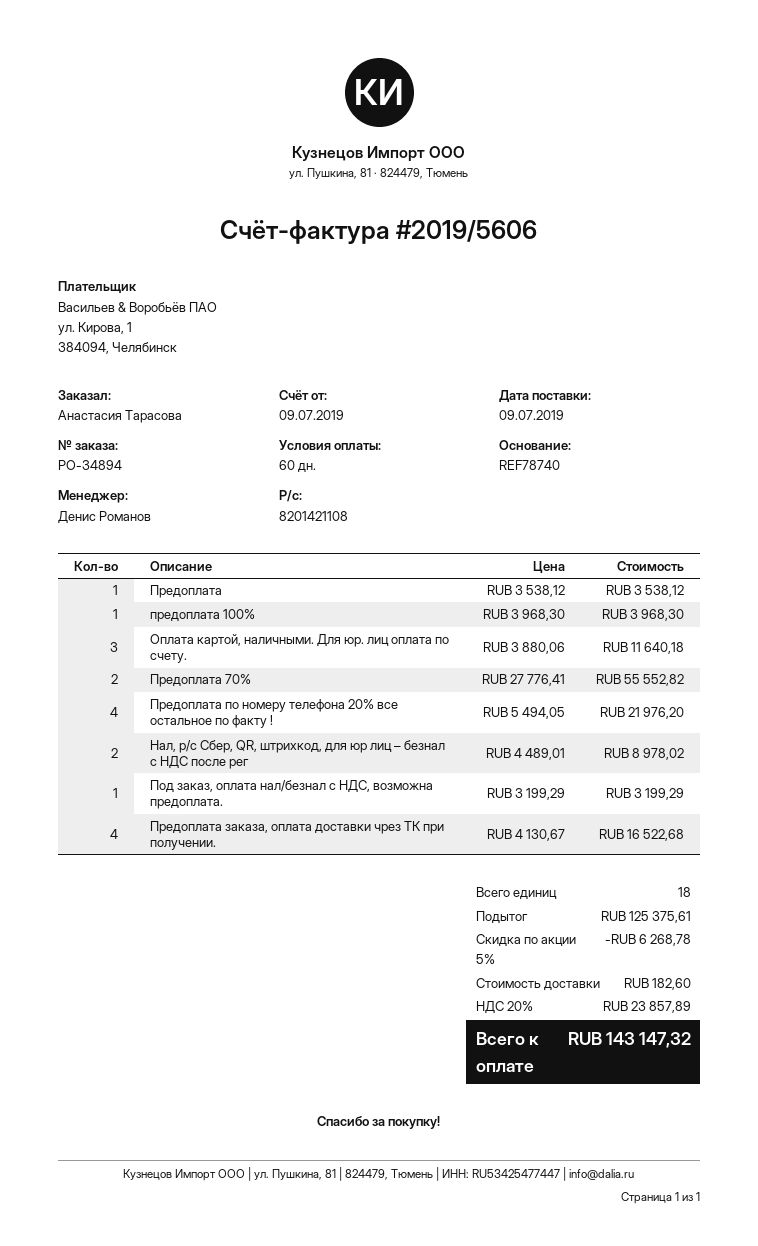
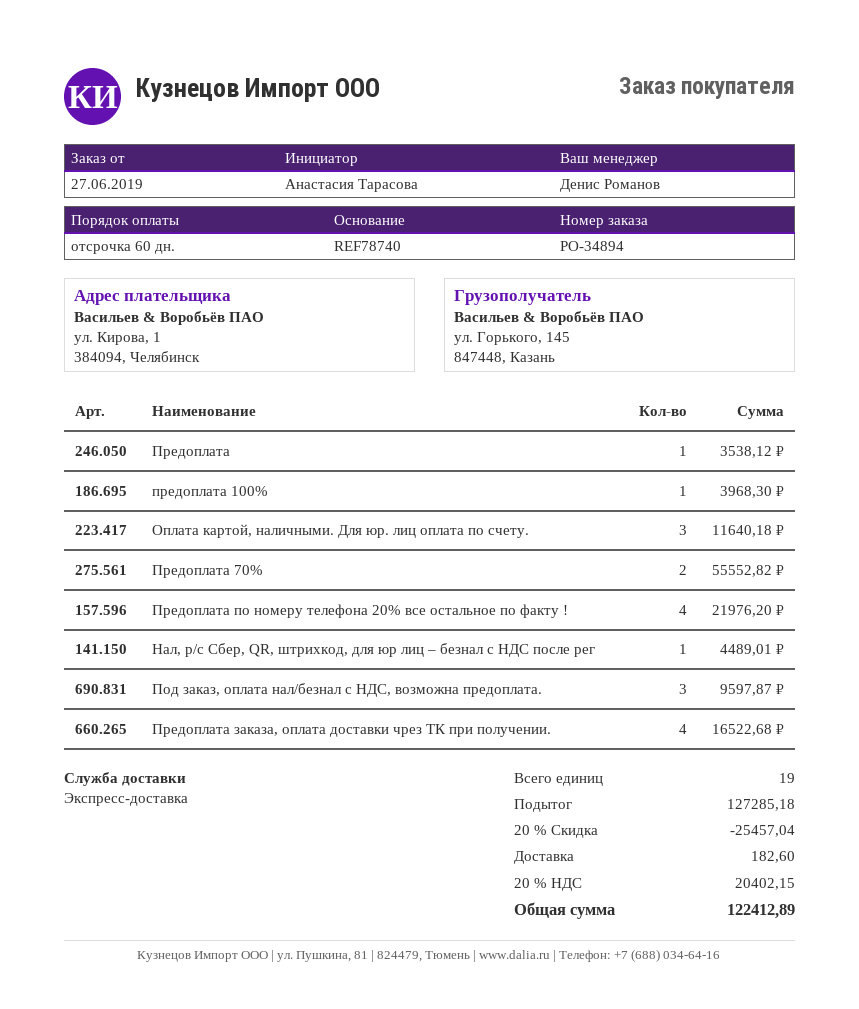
Нал, р/с Сбер, QR, штрихкод, для юр лиц – безнал с НДС после рег: 2 for 8978.02 -> 1 for 4489.01
Под заказ, оплата нал/безнал с НДС, возможна предоплата.: 1 for 3199.29 -> 3 for 9597.87
total quantity: 18 -> 19
subtotal: 125375.61 -> 127285.18
discount: 5% = 6268.78 -> 20% = 25457.04
tax: 20% = 23857.89 -> 20% = 20402.15
total: 143147.32 -> 122412.89

